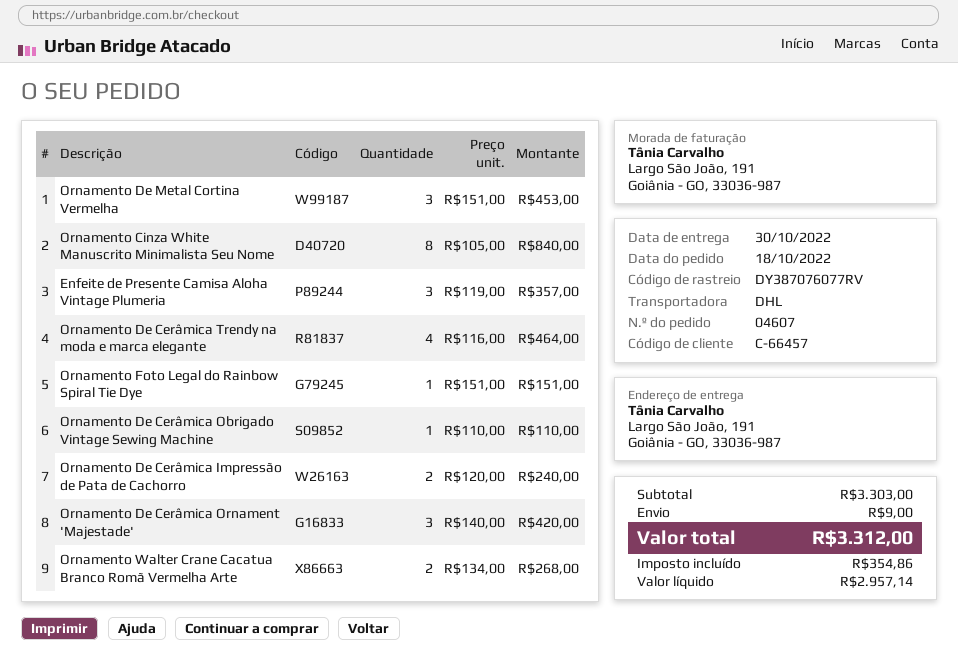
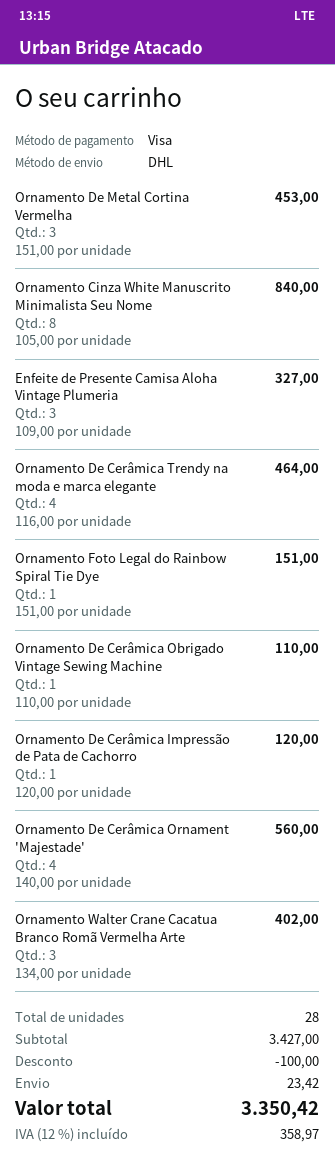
Enfeite de Presente Camisa Aloha Vintage Plumeria: 3 x 119.00 = 357.00 -> 3 x 109.00 = 327.00
Ornamento De Cerâmica Impressão de Pata de Cachorro: 2 x 120.00 = 240.00 -> 1 x 120.00 = 120.00
Ornamento De Cerâmica Ornament 'Majestade': 3 x 140.00 = 420.00 -> 4 x 140.00 = 560.00
Ornamento Walter Crane Cacatua Branco Romã Vermelha Arte: 2 x 134.00 = 268.00 -> 3 x 134.00 = 402.00
subtotal: 3303.00 -> 3427.00
discount: none -> 100.00
shipping: 9.00 -> 23.42
tax: 354.86 -> 358.97
total: 3312.00 -> 3350.42

